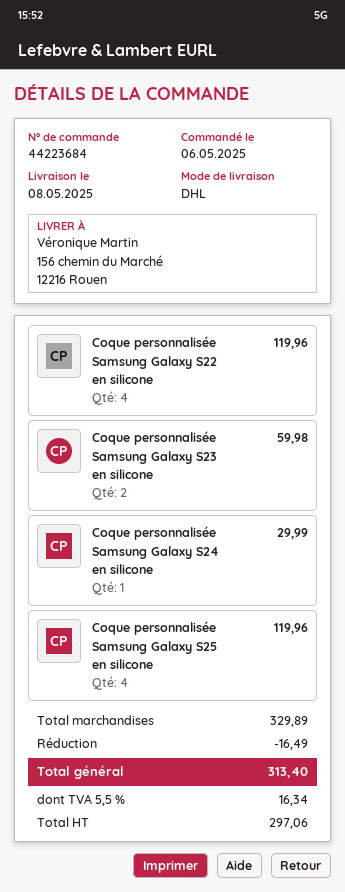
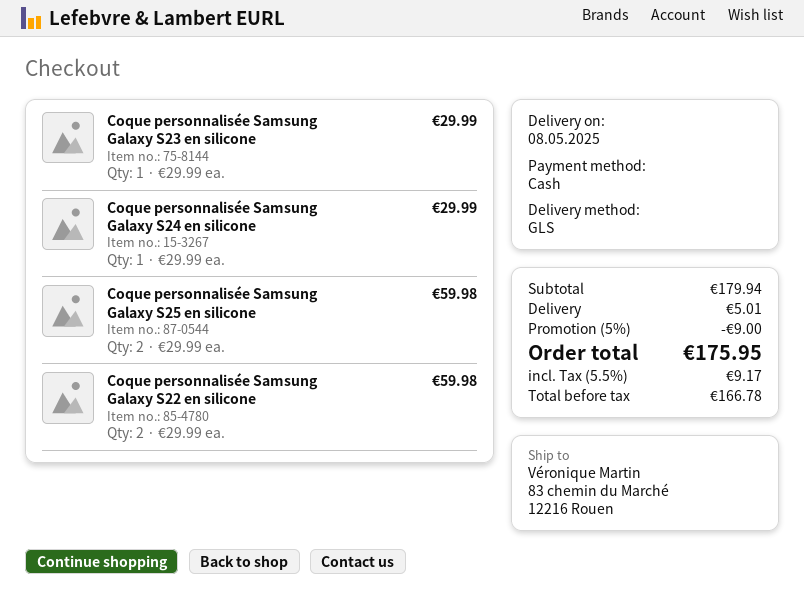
shipping method: DHL -> GLS
ship to: 156 chemin du Marché, 12216 Rouen -> 83 chemin du Marché, 12216 Rouen
Coque personnalisée Samsung Galaxy S22 en silicone: 4 for 119.96 -> 2 for 59.98
Coque personnalisée Samsung Galaxy S23 en silicone: 2 for 59.98 -> 1 for 29.99
Coque personnalisée Samsung Galaxy S25 en silicone: 4 for 119.96 -> 2 for 59.98
subtotal: 329.89 -> 179.94
discount: 16.49 -> 9.00
shipping: none -> 5.01
net: 297.06 -> 166.78
tax: 5.5% = 16.34 -> 5.5% = 9.17
total: 313.40 -> 175.95

